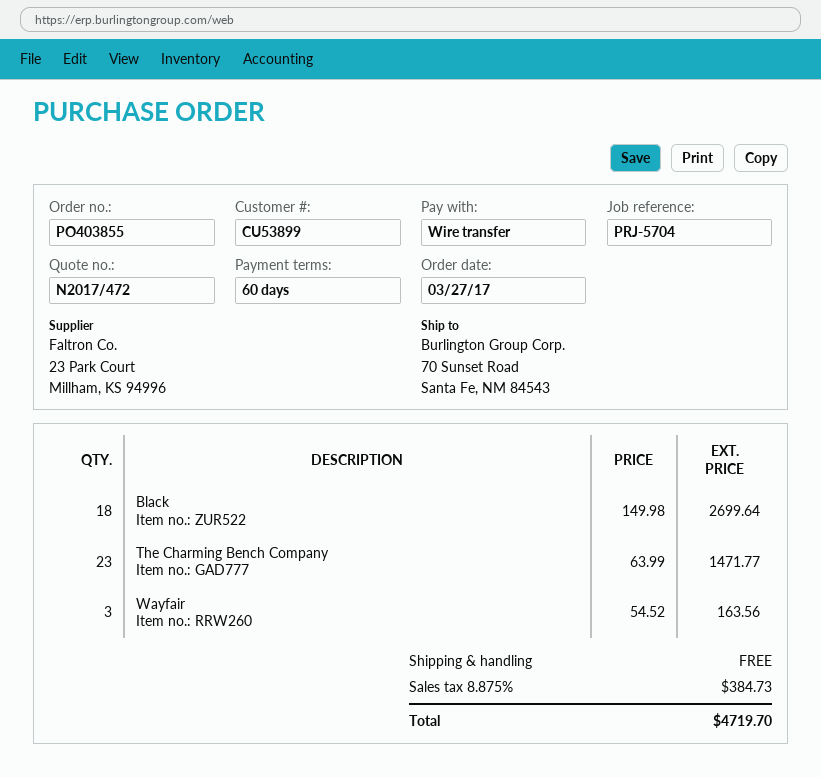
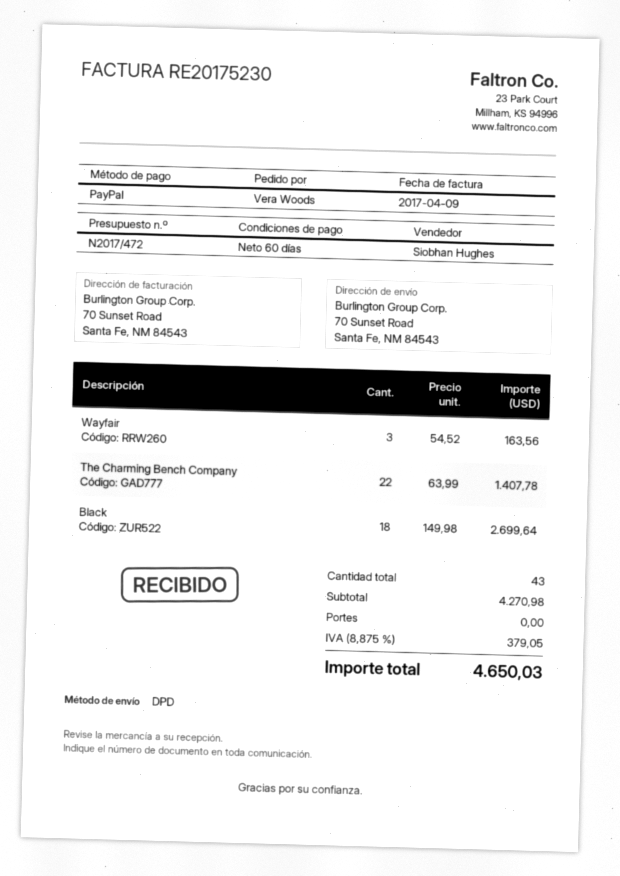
payment method: bank transfer -> PayPal
The Charming Bench Company: 23 x 63.99 = 1471.77 -> 22 x 63.99 = 1407.78
tax: 8.875% = 384.73 -> 8.875% = 379.05
total: 4719.70 -> 4650.03

